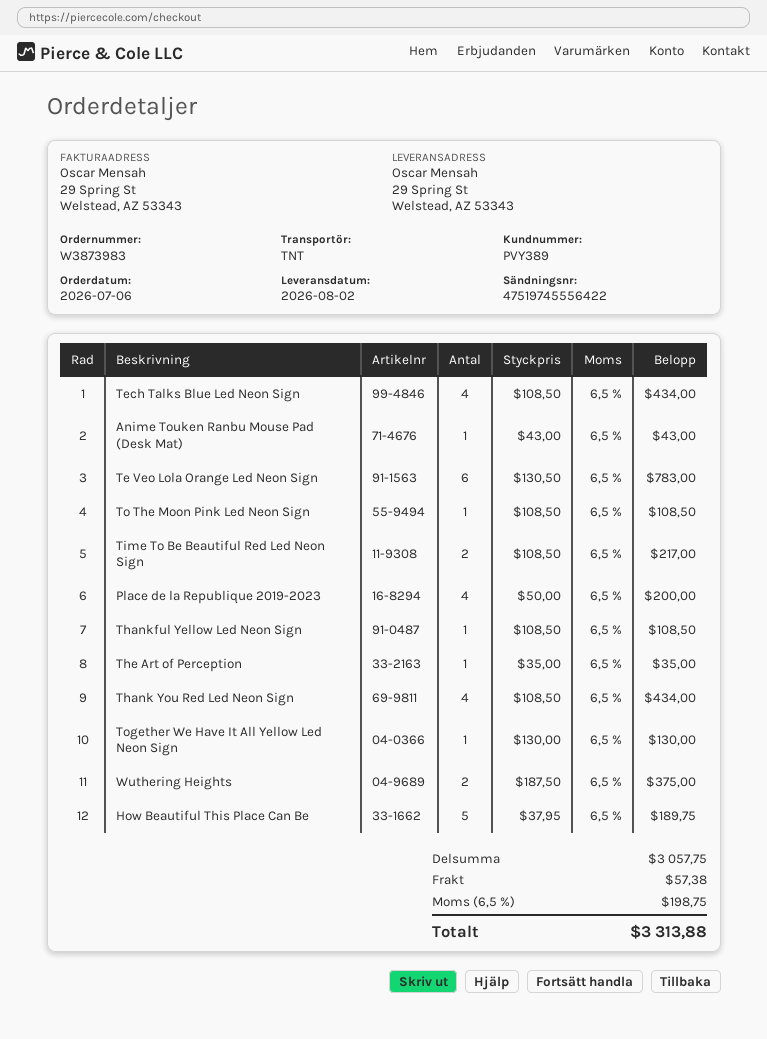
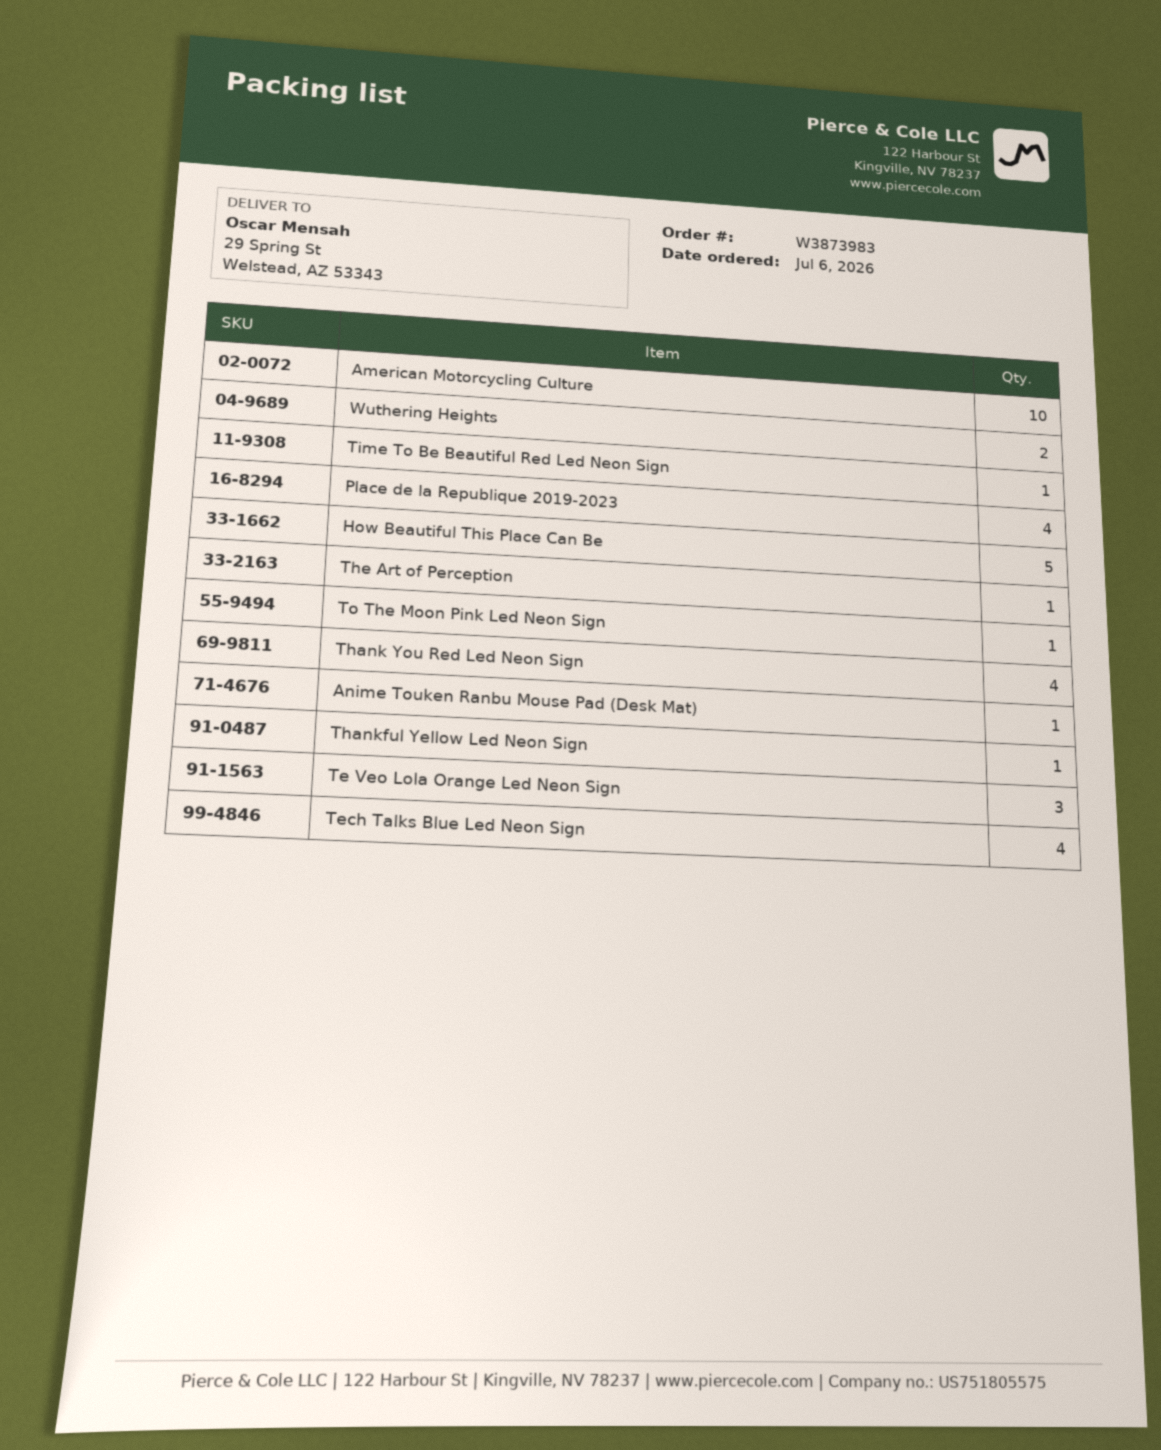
Te Veo Lola Orange Led Neon Sign: 6 -> 3
Time To Be Beautiful Red Led Neon Sign: 2 -> 1
Together We Have It All Yellow Led Neon Sign: 1 -> none
American Motorcycling Culture: none -> 10

